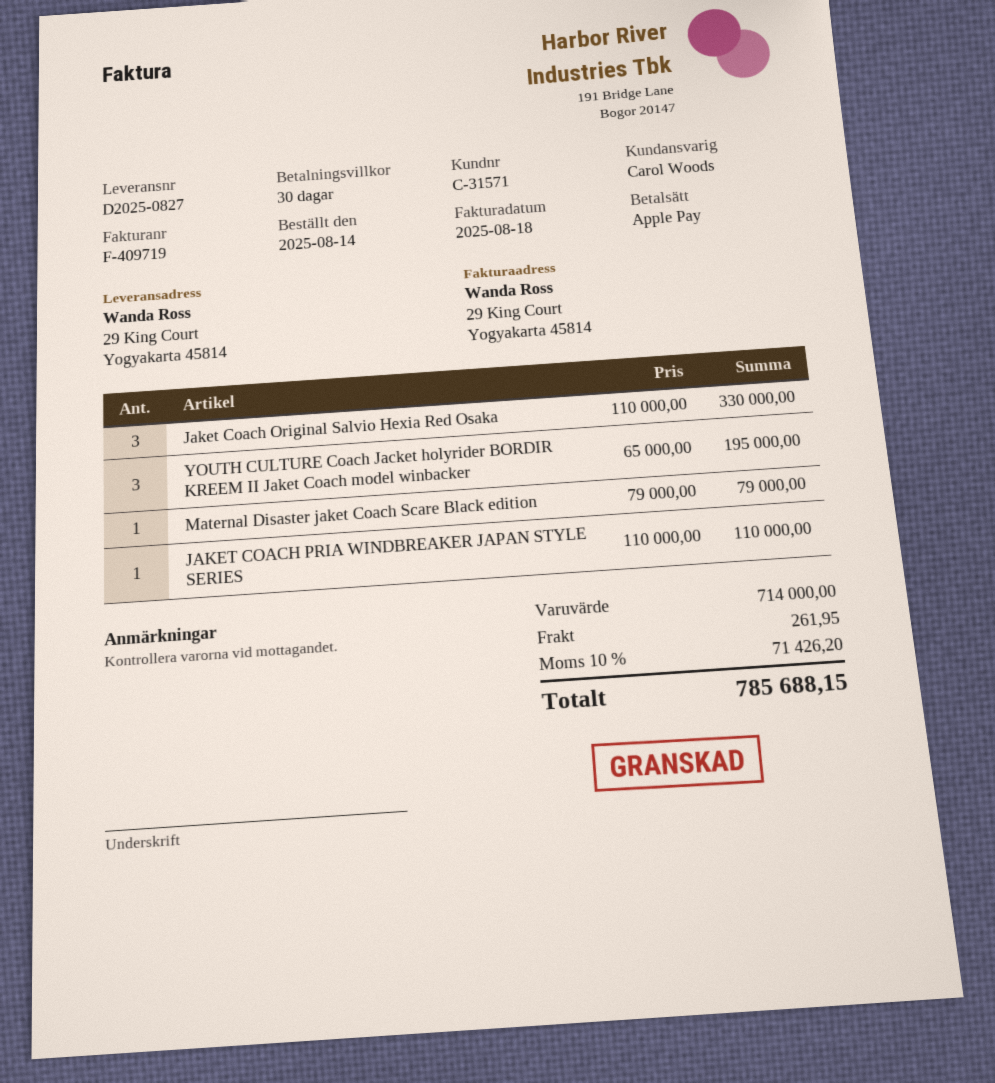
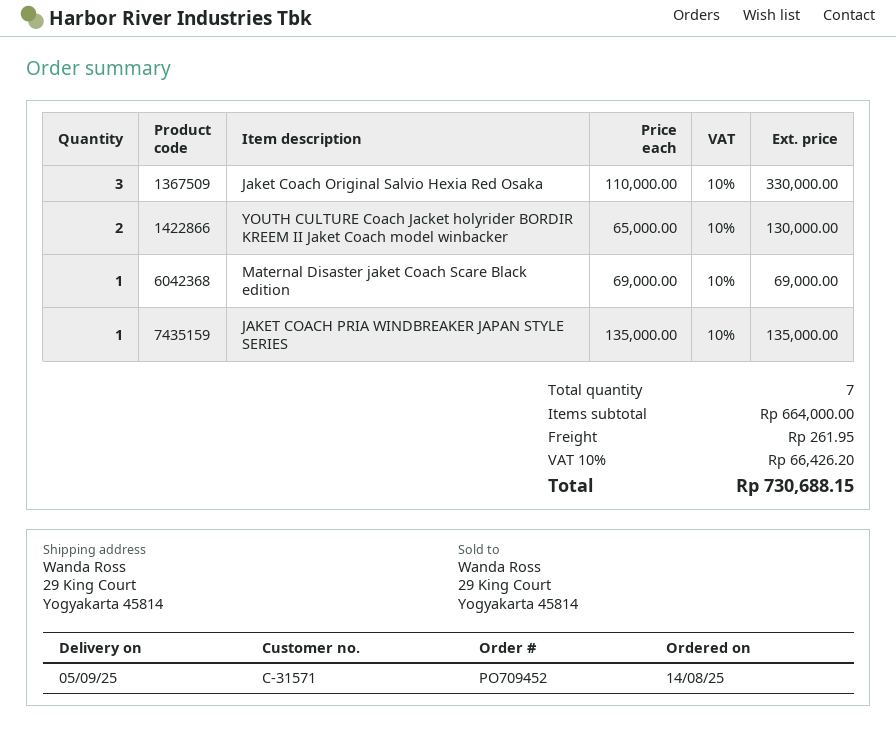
YOUTH CULTURE Coach Jacket holyrider BORDIR KREEM II Jaket Coach model winbacker: 3 x 65000.00 = 195000.00 -> 2 x 65000.00 = 130000.00
Maternal Disaster jaket Coach Scare Black edition: 1 x 79000.00 = 79000.00 -> 1 x 69000.00 = 69000.00
JAKET COACH PRIA WINDBREAKER JAPAN STYLE SERIES: 1 x 110000.00 = 110000.00 -> 1 x 135000.00 = 135000.00
subtotal: 714000.00 -> 664000.00
tax: 10% = 71426.20 -> 10% = 66426.20
total: 785688.15 -> 730688.15

